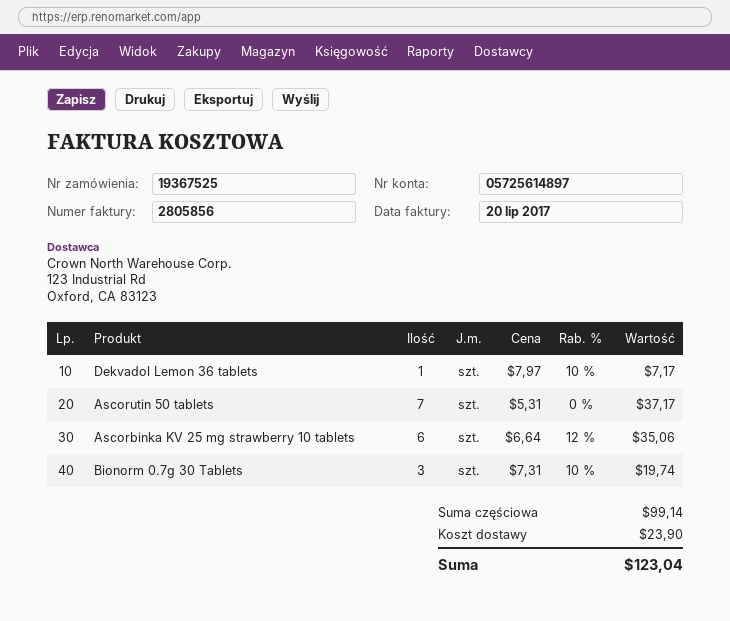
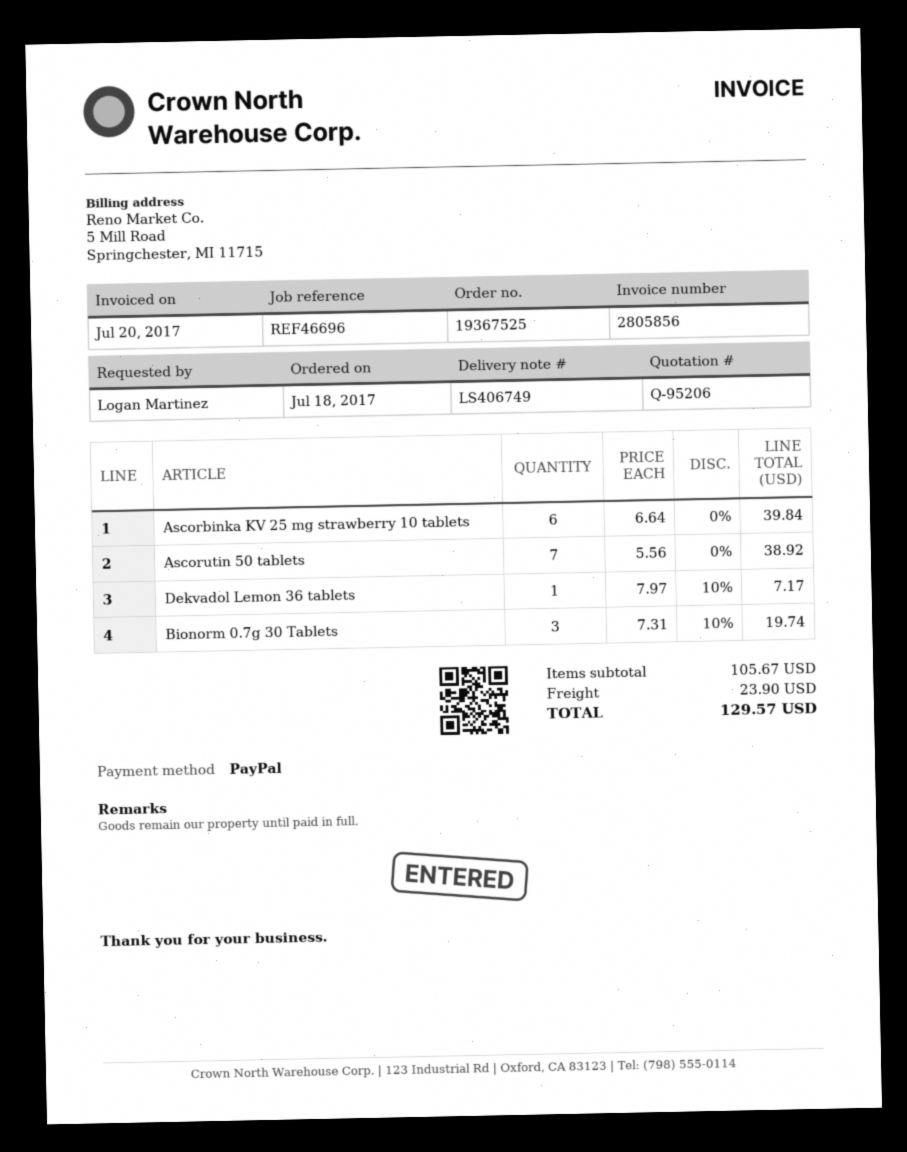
Ascorutin 50 tablets: 7 x 5.31 = 37.17 -> 7 x 5.56 = 38.92
Ascorbinka KV 25 mg strawberry 10 tablets: 6 x 6.64 - 12% = 35.06 -> 6 x 6.64 = 39.84
subtotal: 99.14 -> 105.67
total: 123.04 -> 129.57

